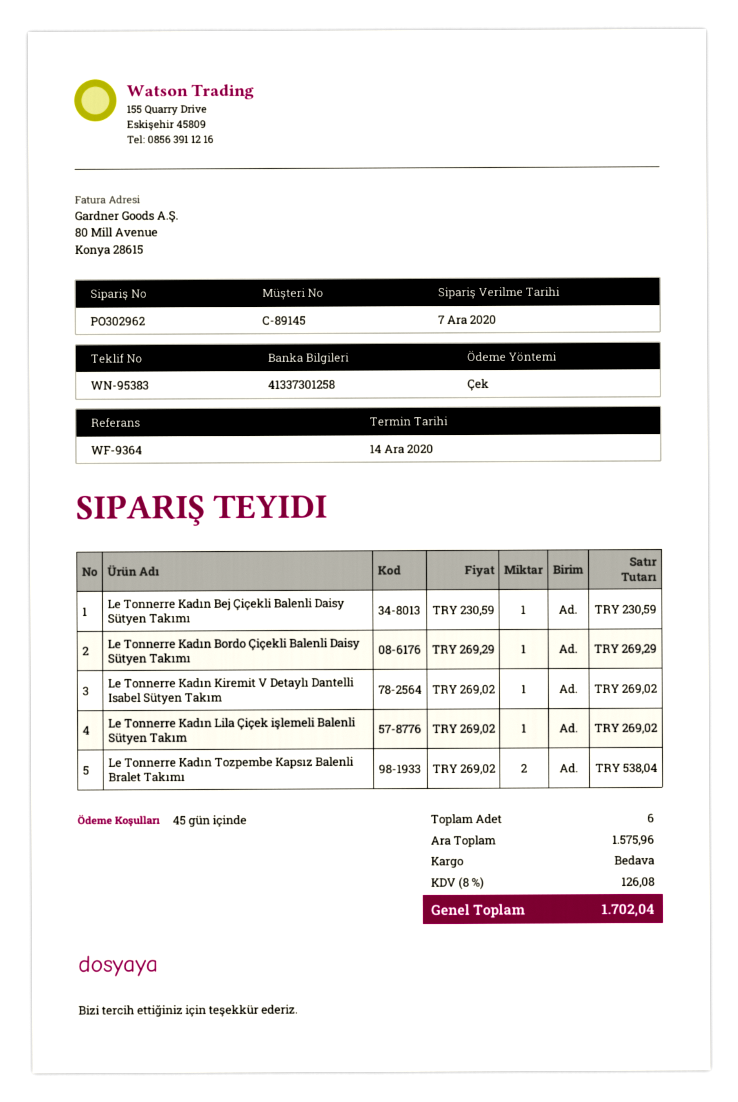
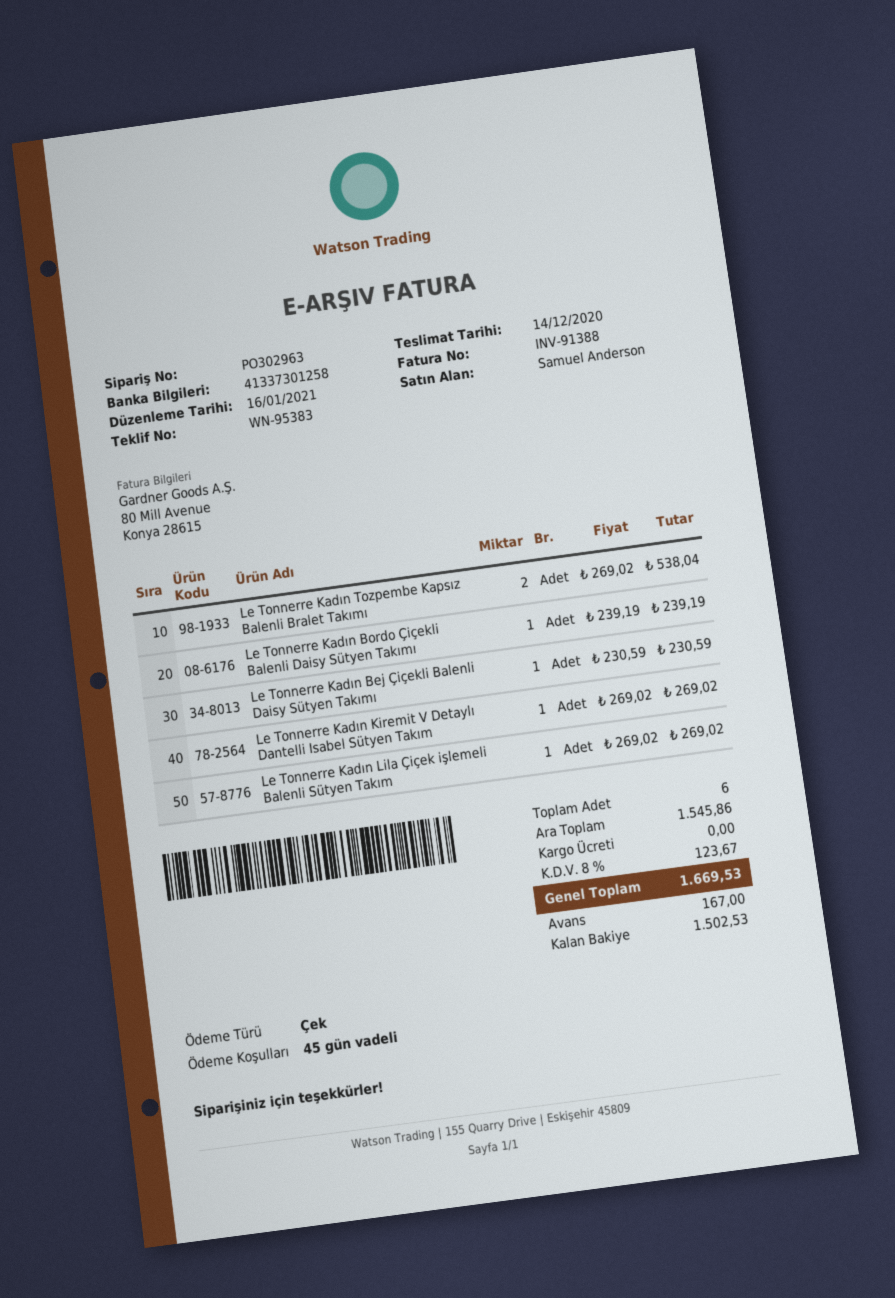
order number: PO302962 -> PO302963
Le Tonnerre Kadın Bordo Çiçekli Balenli Daisy Sütyen Takımı: 1 x 269.29 = 269.29 -> 1 x 239.19 = 239.19
subtotal: 1575.96 -> 1545.86
tax: 8% = 126.08 -> 8% = 123.67
total: 1702.04 -> 1669.53

